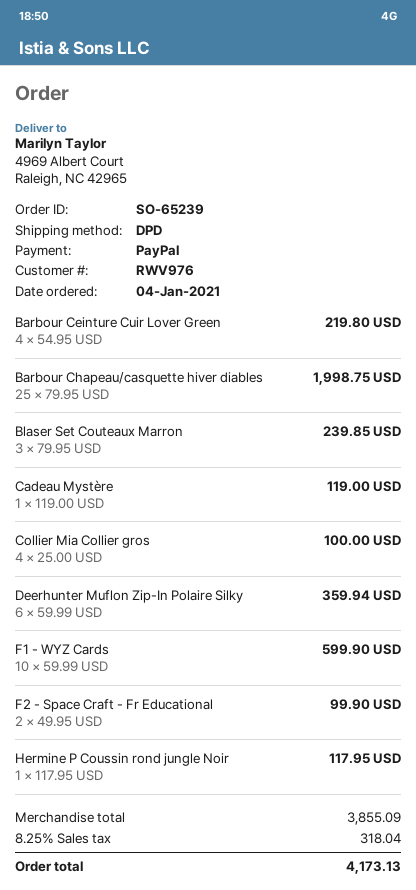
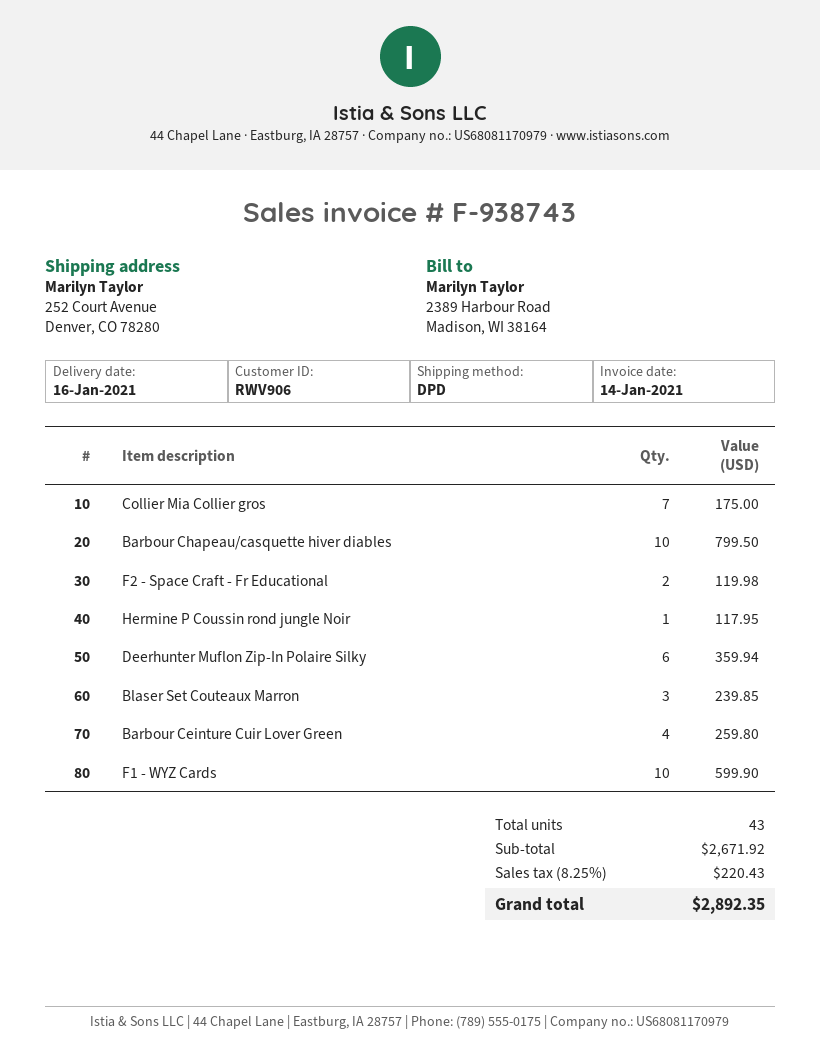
customer number: RWV976 -> RWV906
ship to: 4969 Albert Court, Raleigh, NC 42965 -> 252 Court Avenue, Denver, CO 78280
Barbour Ceinture Cuir Lover Green: 4 for 219.80 -> 4 for 259.80
Barbour Chapeau/casquette hiver diables: 25 for 1998.75 -> 10 for 799.50
Cadeau Mystère: 1 for 119.00 -> none
Collier Mia Collier gros: 4 for 100.00 -> 7 for 175.00
F2 - Space Craft - Fr Educational: 2 for 99.90 -> 2 for 119.98
subtotal: 3855.09 -> 2671.92
tax: 8.25% = 318.04 -> 8.25% = 220.43
total: 4173.13 -> 2892.35

